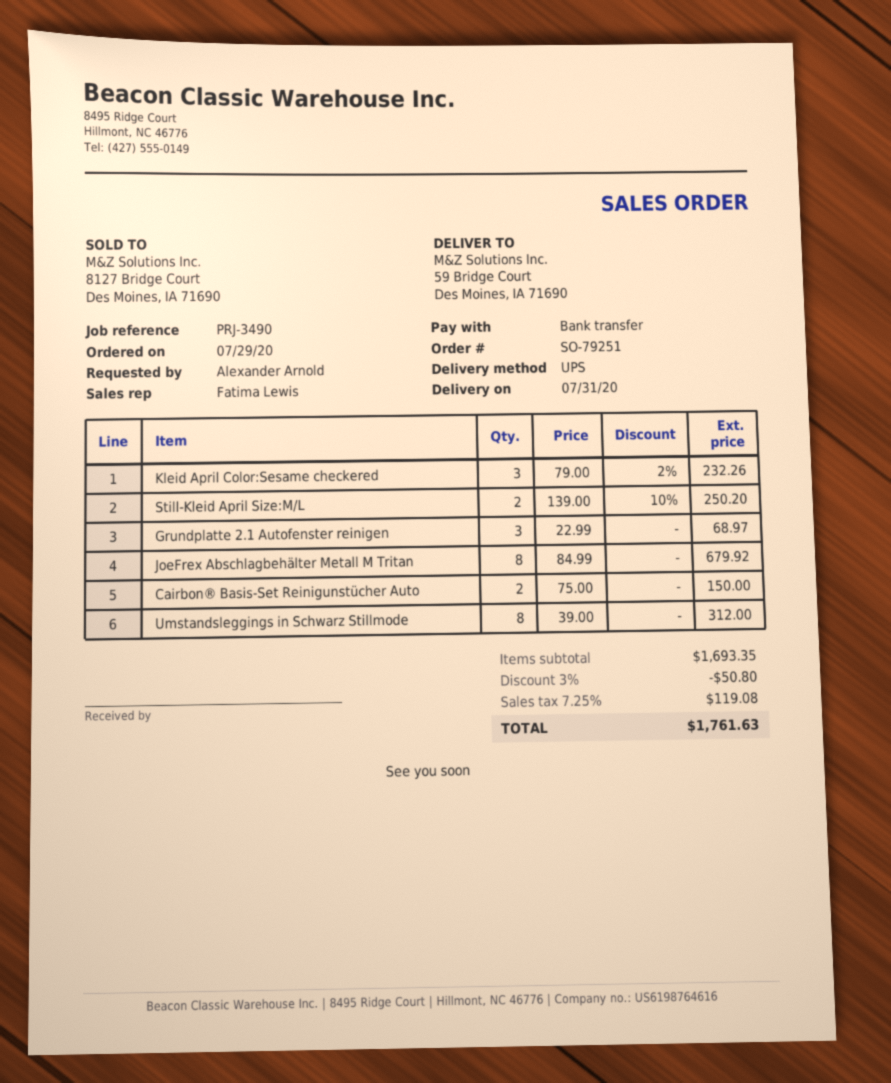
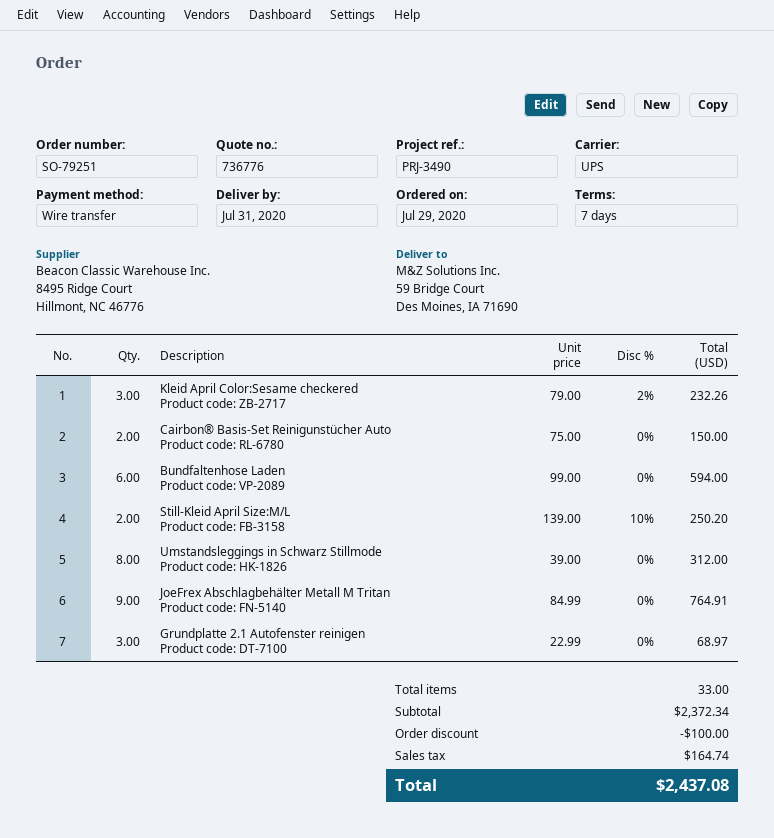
JoeFrex Abschlagbehälter Metall M Tritan: 8 x 84.99 = 679.92 -> 9 x 84.99 = 764.91
Bundfaltenhose Laden: none -> 6 x 99.00 = 594.00
subtotal: 1693.35 -> 2372.34
discount: 50.80 -> 100.00
tax: 119.08 -> 164.74
total: 1761.63 -> 2437.08

